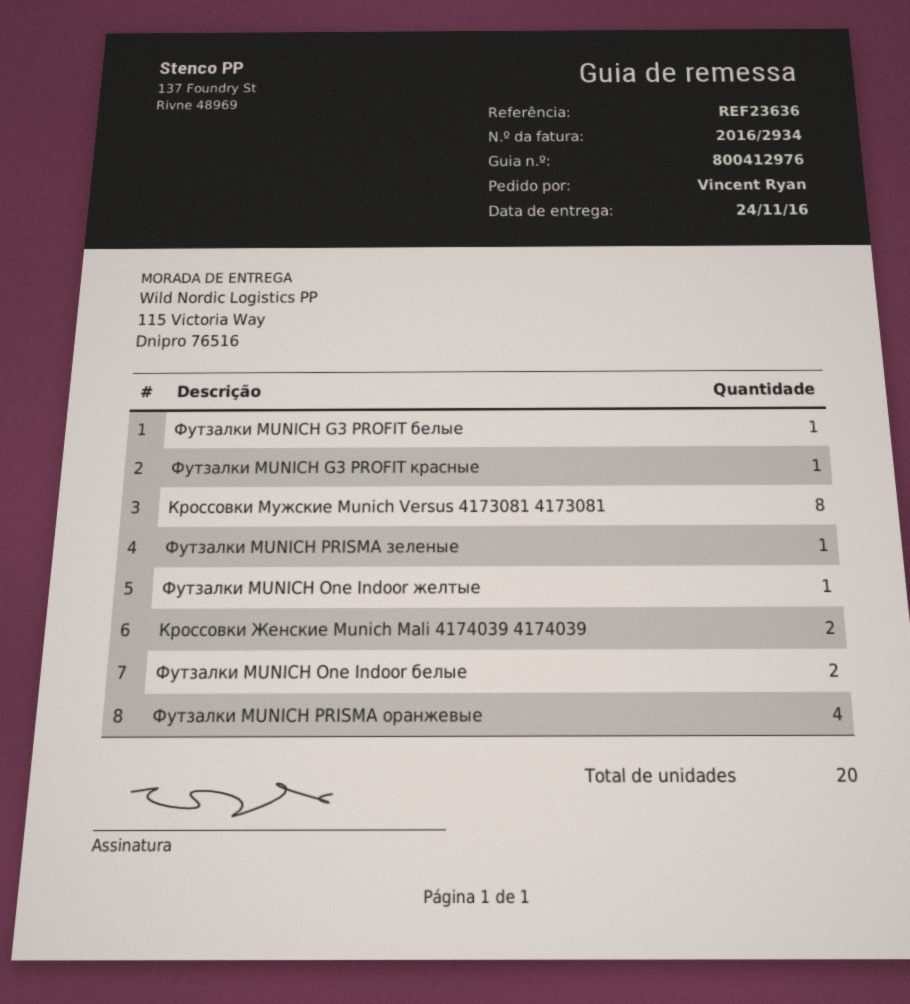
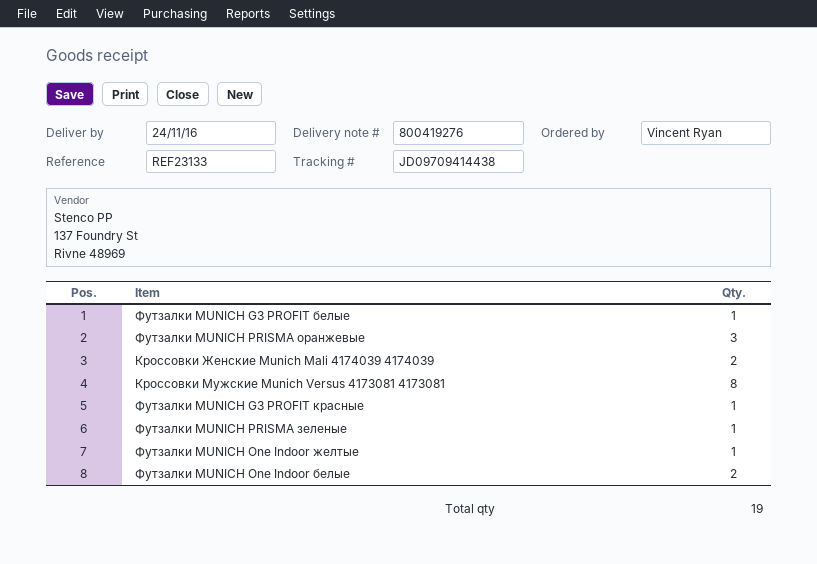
delivery note number: 800412976 -> 800419276
reference: REF23636 -> REF23133
Футзалки MUNICH PRISMA оранжевые: 4 -> 3
total quantity: 20 -> 19

